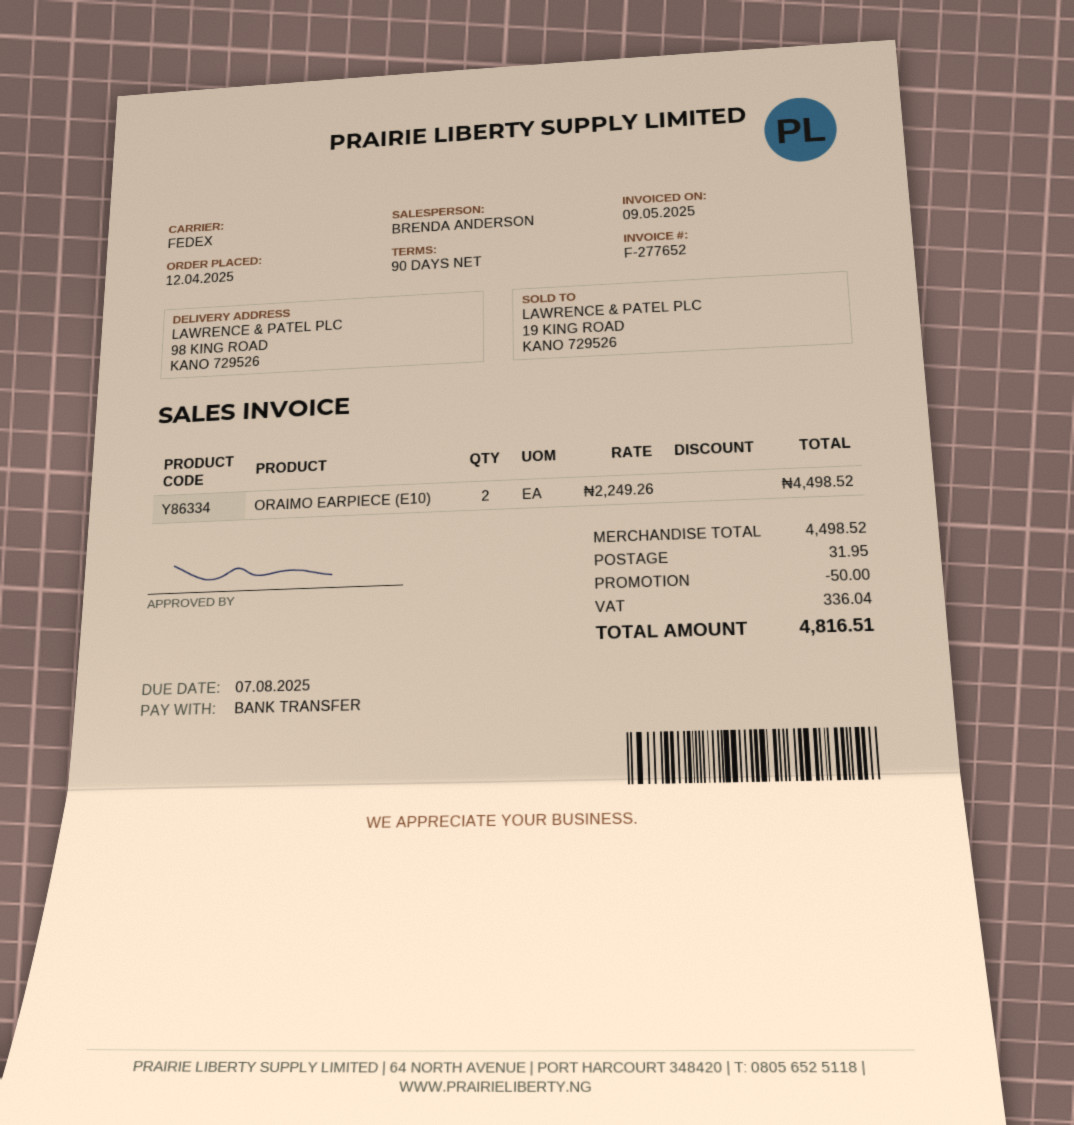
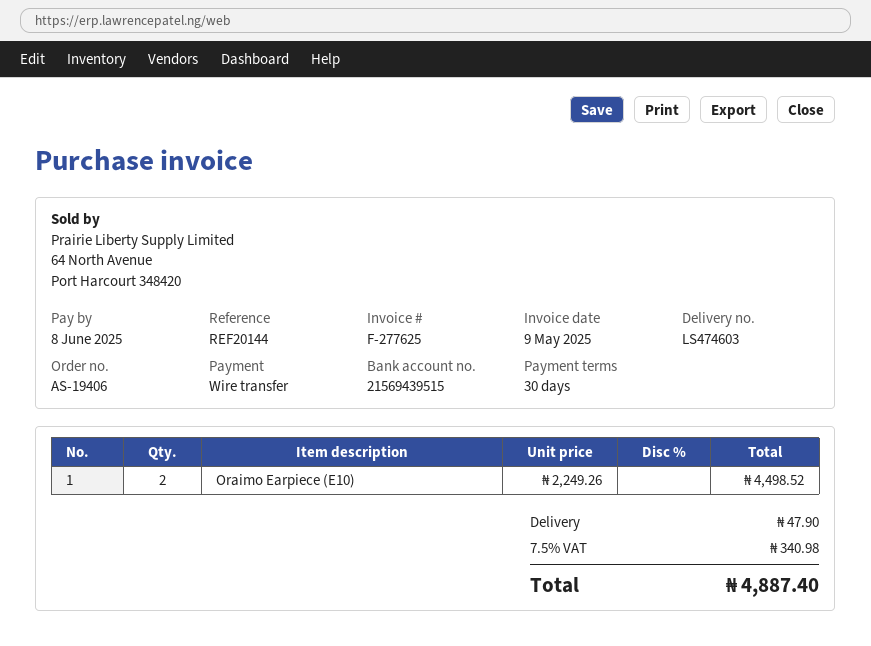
invoice number: F-277652 -> F-277625
payment terms: 90 days -> 30 days
due date: 2025-08-07 -> 2025-06-08
discount: 50.00 -> none
shipping: 31.95 -> 47.90
tax: 336.04 -> 340.98
total: 4816.51 -> 4887.40

